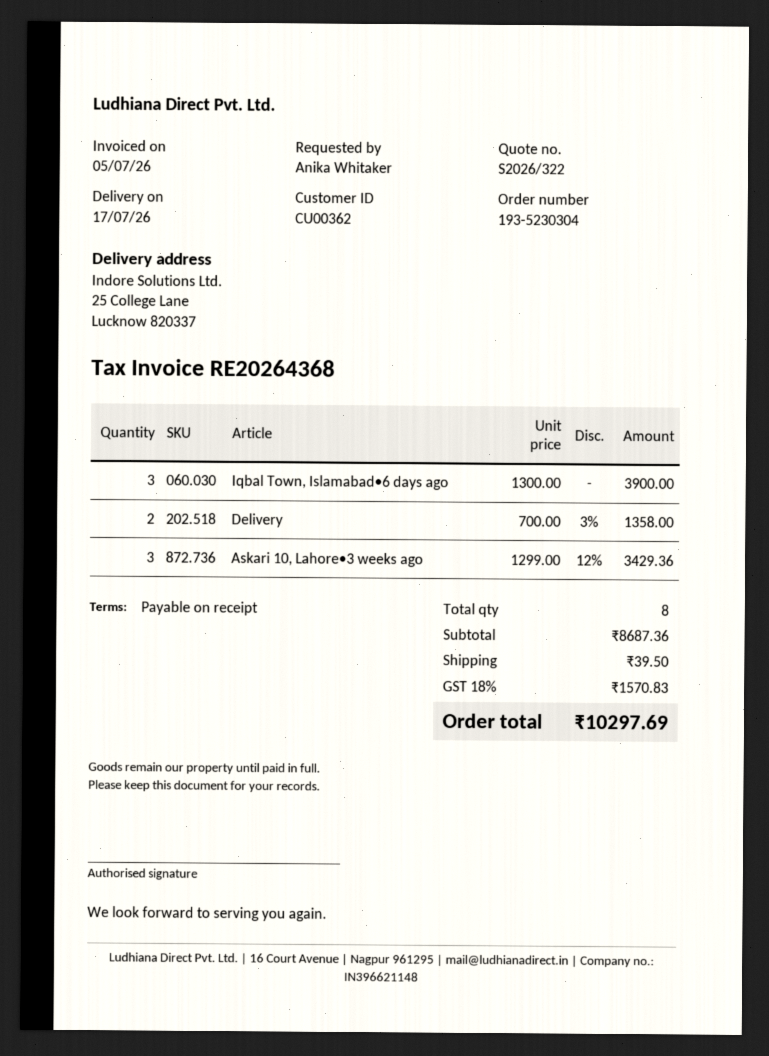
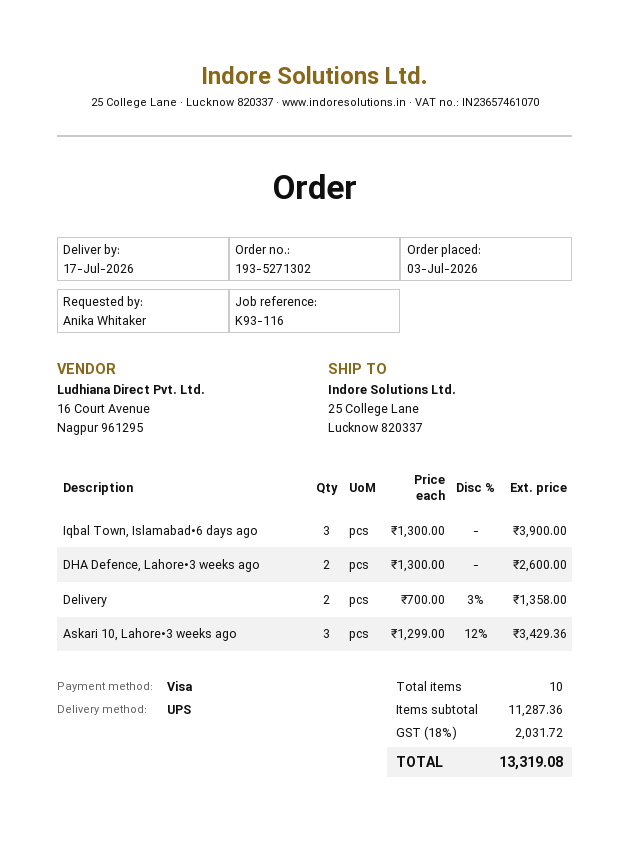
order number: 193-5230304 -> 193-5271302
DHA Defence, Lahore•3 weeks ago: none -> 2 x 1300.00 = 2600.00
total quantity: 8 -> 10
subtotal: 8687.36 -> 11287.36
shipping: 39.50 -> none
tax: 18% = 1570.83 -> 18% = 2031.72
total: 10297.69 -> 13319.08

